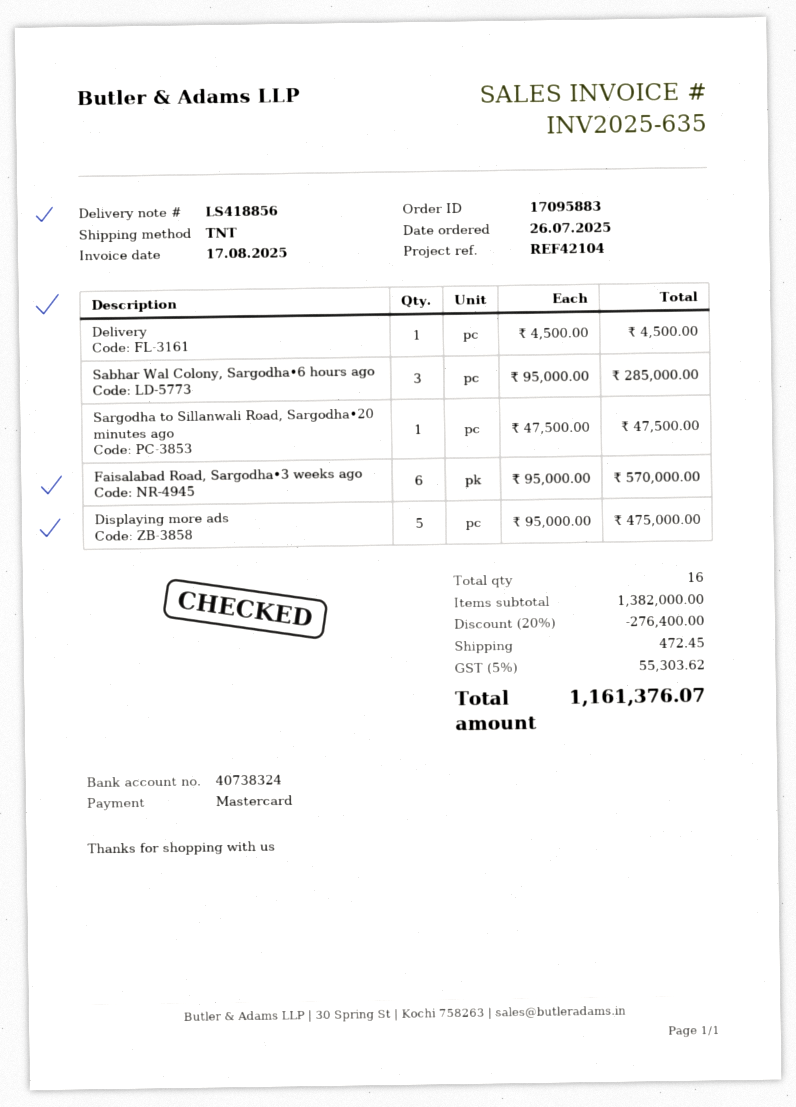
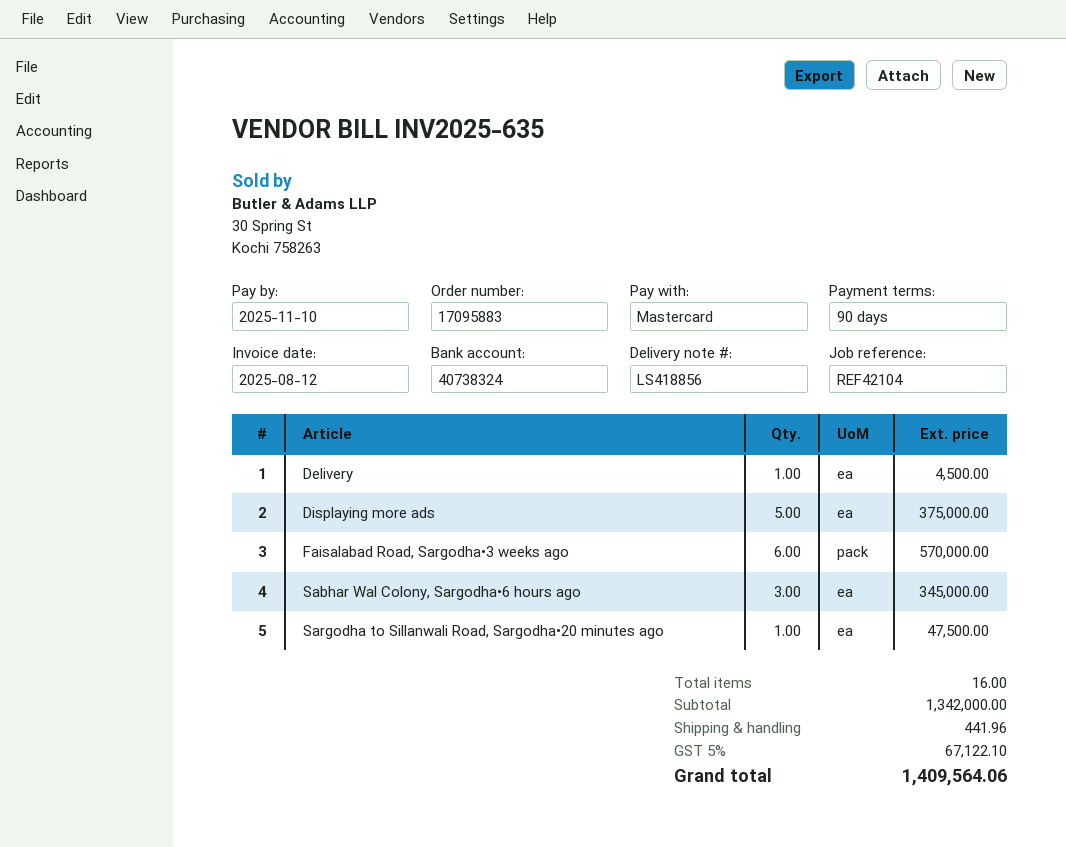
invoice date: 2025-08-17 -> 2025-08-12
Sabhar Wal Colony, Sargodha•6 hours ago: 3 for 285000.00 -> 3 for 345000.00
Displaying more ads: 5 for 475000.00 -> 5 for 375000.00
subtotal: 1382000.00 -> 1342000.00
discount: 20% = 276400.00 -> none
shipping: 472.45 -> 441.96
tax: 5% = 55303.62 -> 5% = 67122.10
total: 1161376.07 -> 1409564.06

